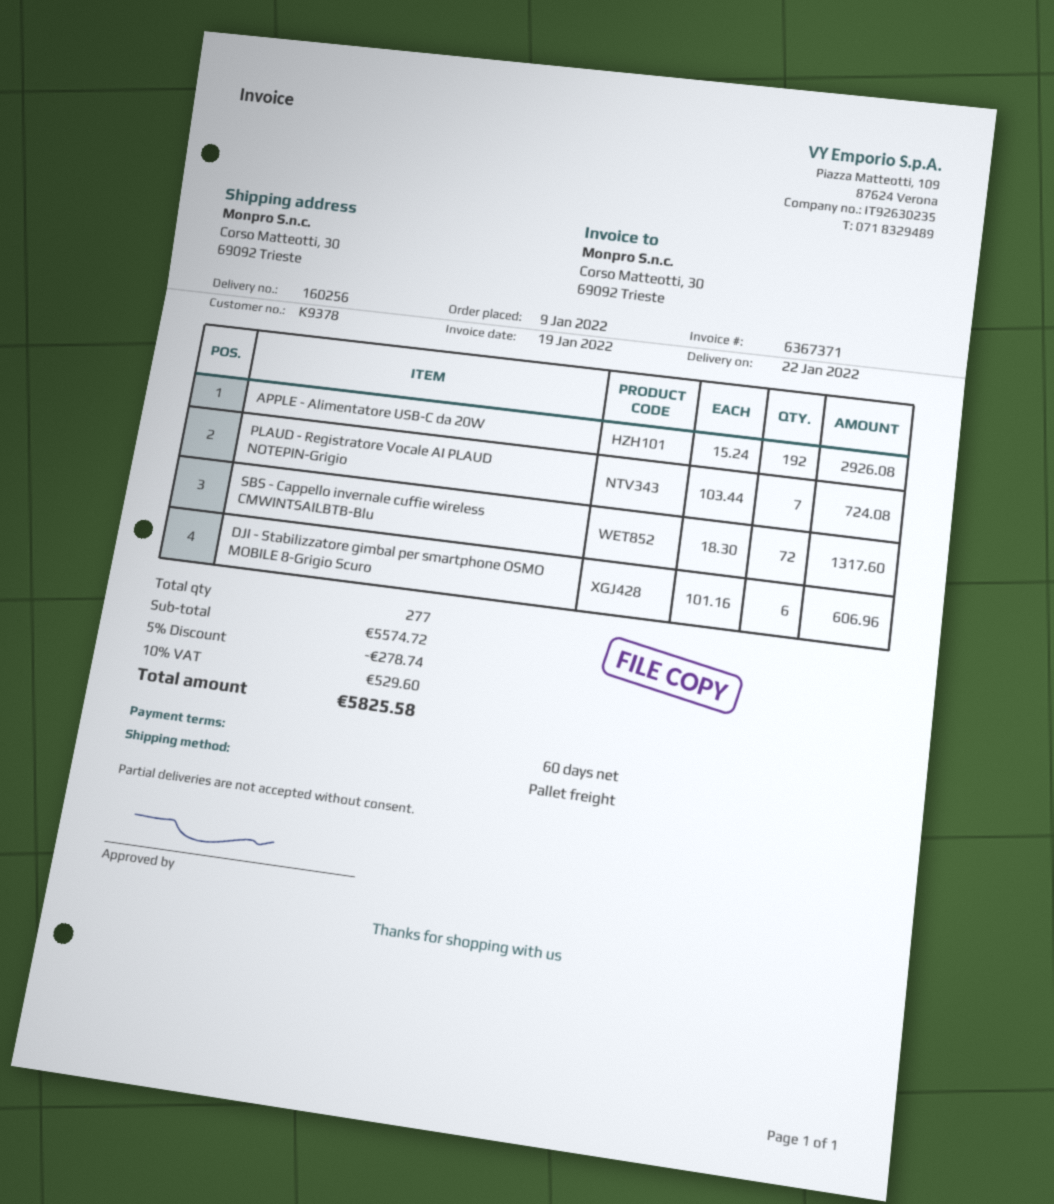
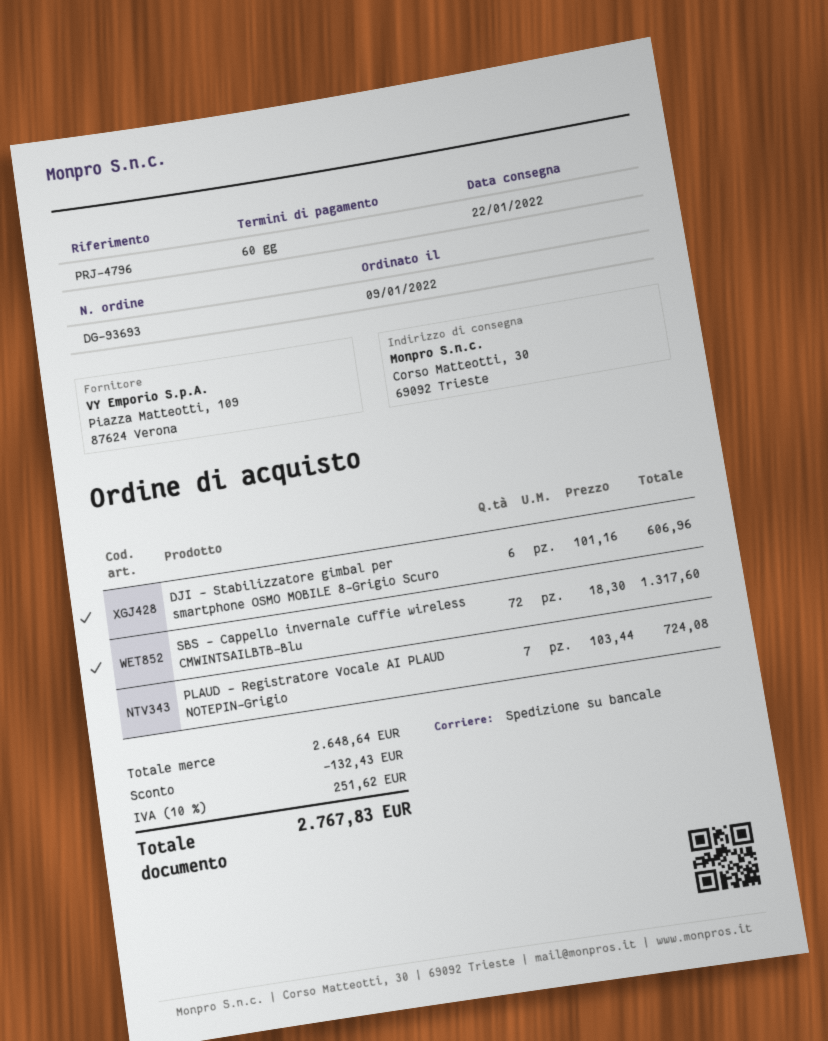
APPLE - Alimentatore USB-C da 20W: 192 x 15.24 = 2926.08 -> none
subtotal: 5574.72 -> 2648.64
discount: 278.74 -> 132.43
tax: 10% = 529.60 -> 10% = 251.62
total: 5825.58 -> 2767.83

